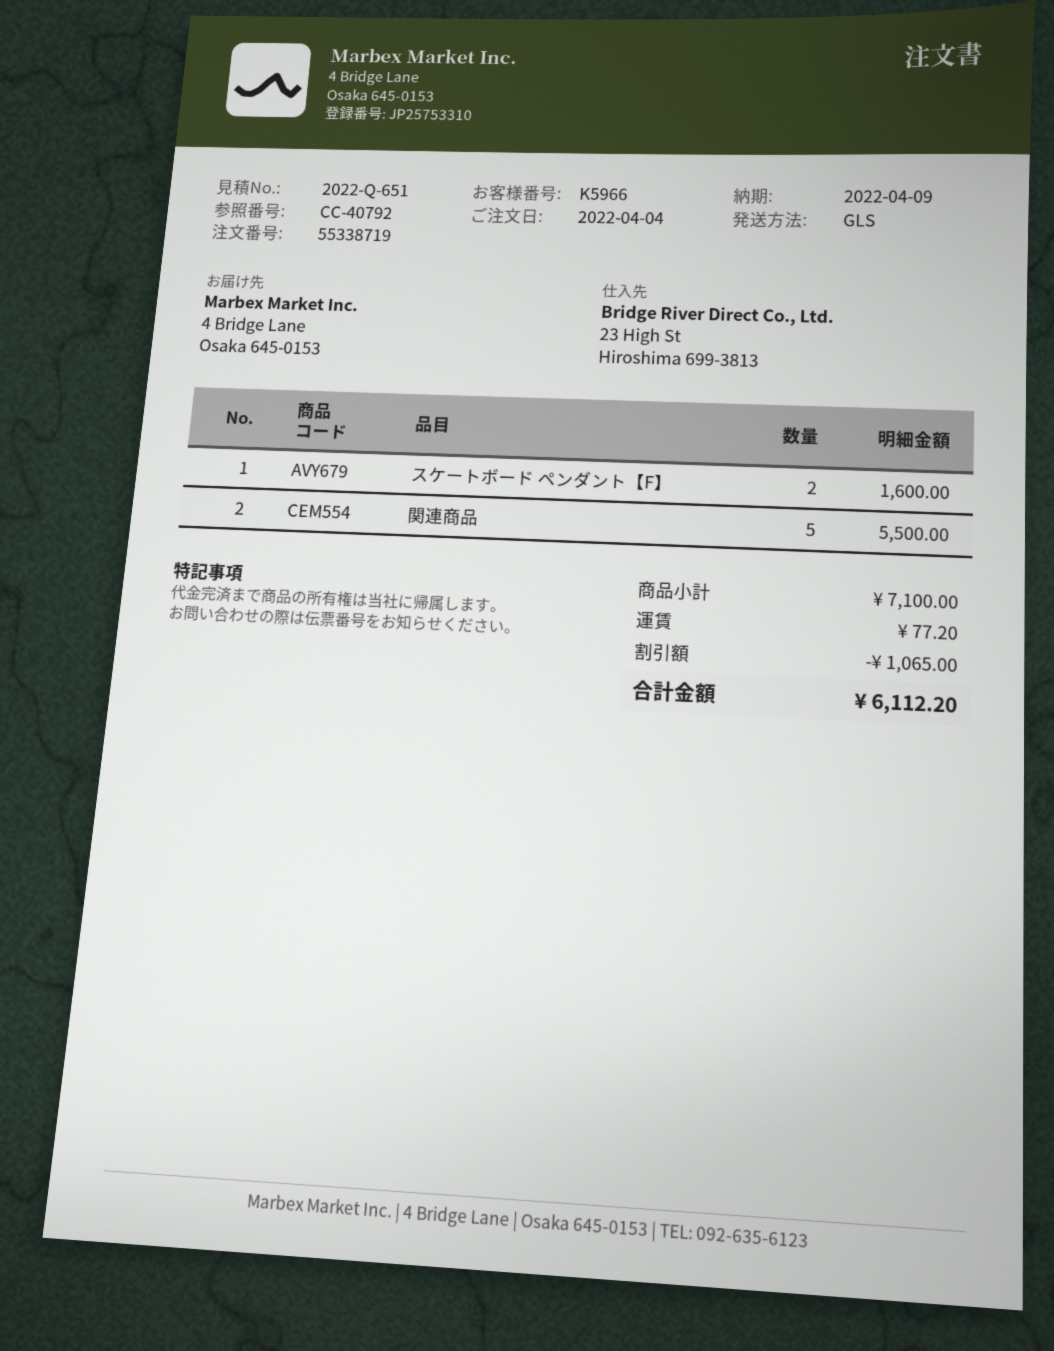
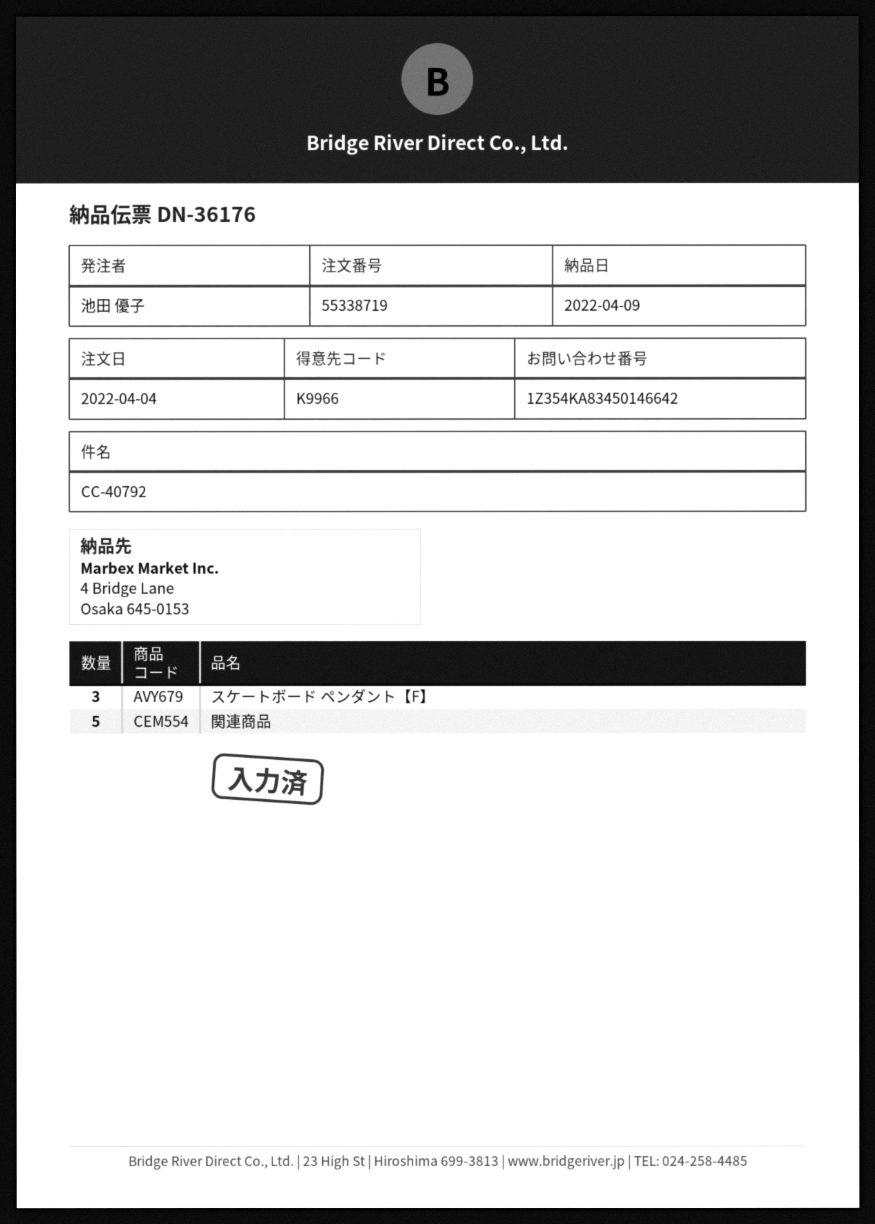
customer number: K5966 -> K9966
スケートボード ペンダント【F】: 2 -> 3

